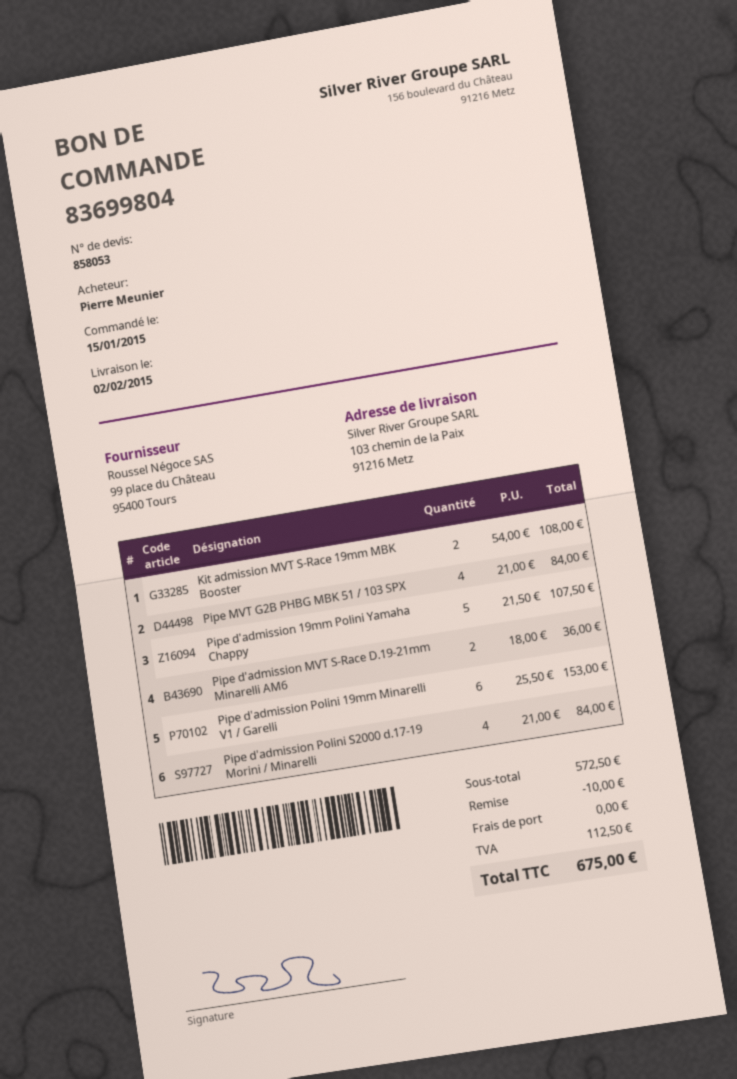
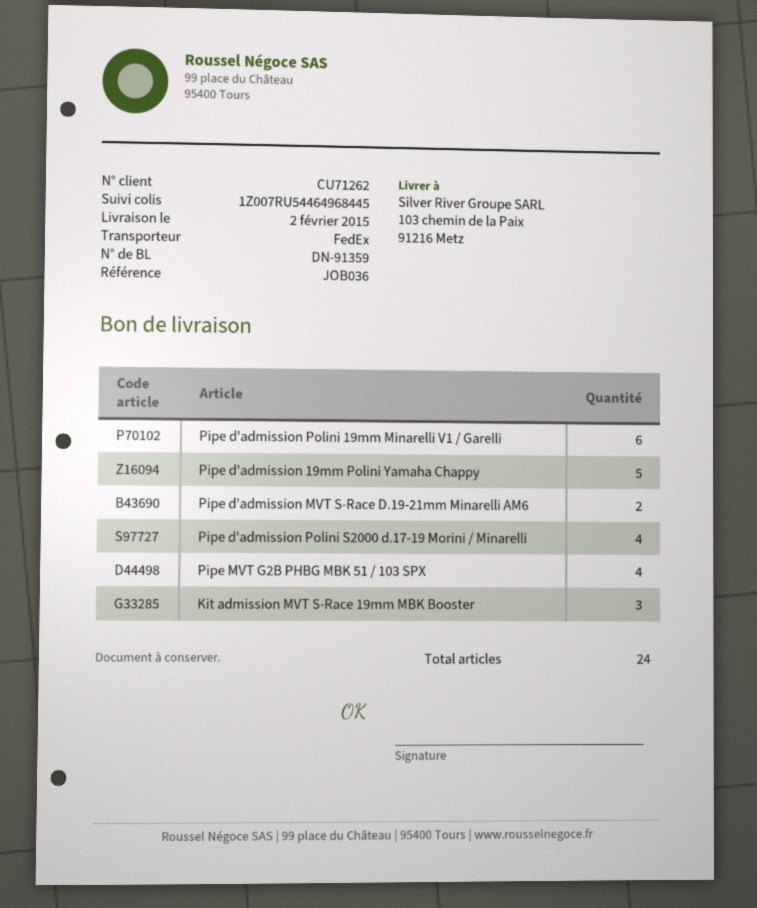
Kit admission MVT S-Race 19mm MBK Booster: 2 -> 3

